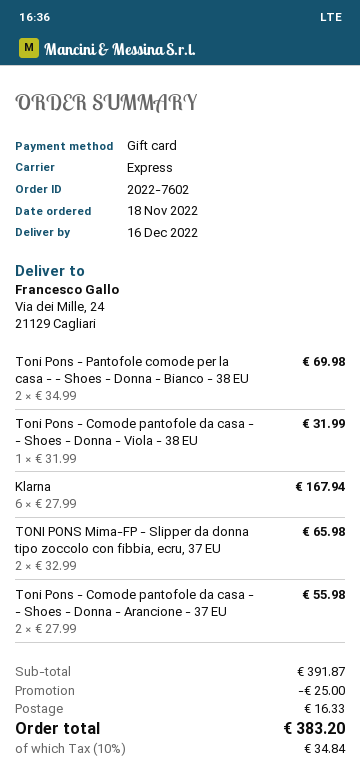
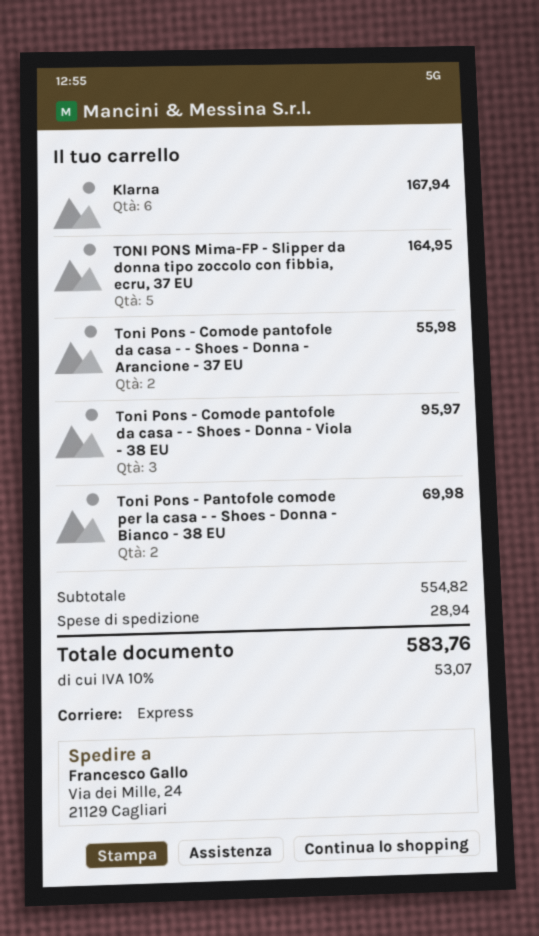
Toni Pons - Comode pantofole da casa - - Shoes - Donna - Viola - 38 EU: 1 for 31.99 -> 3 for 95.97
TONI PONS Mima-FP - Slipper da donna tipo zoccolo con fibbia, ecru, 37 EU: 2 for 65.98 -> 5 for 164.95
subtotal: 391.87 -> 554.82
discount: 25.00 -> none
shipping: 16.33 -> 28.94
tax: 10% = 34.84 -> 10% = 53.07
total: 383.20 -> 583.76

